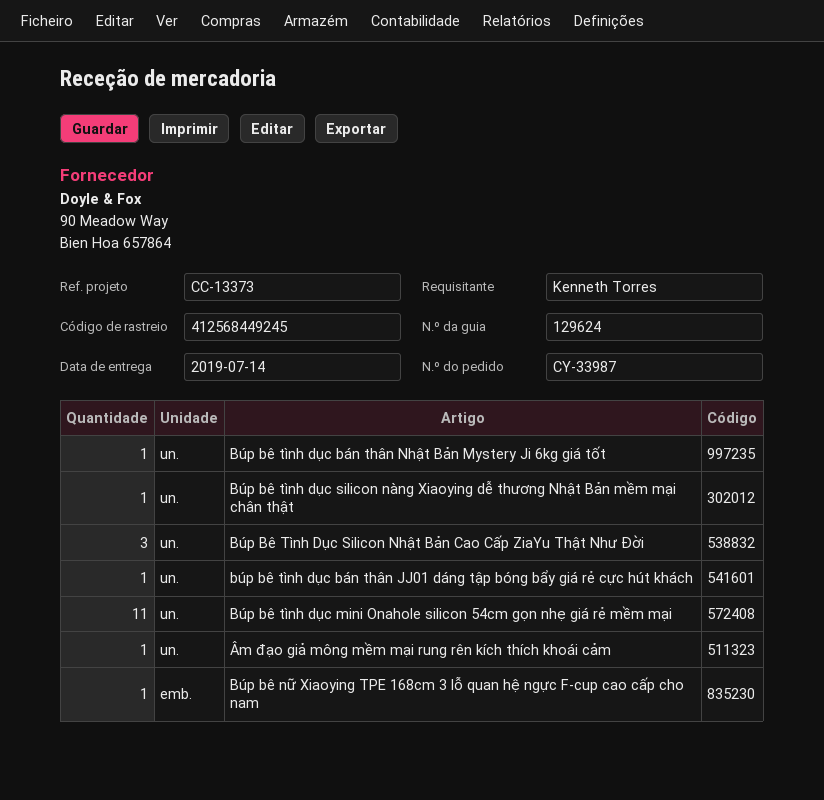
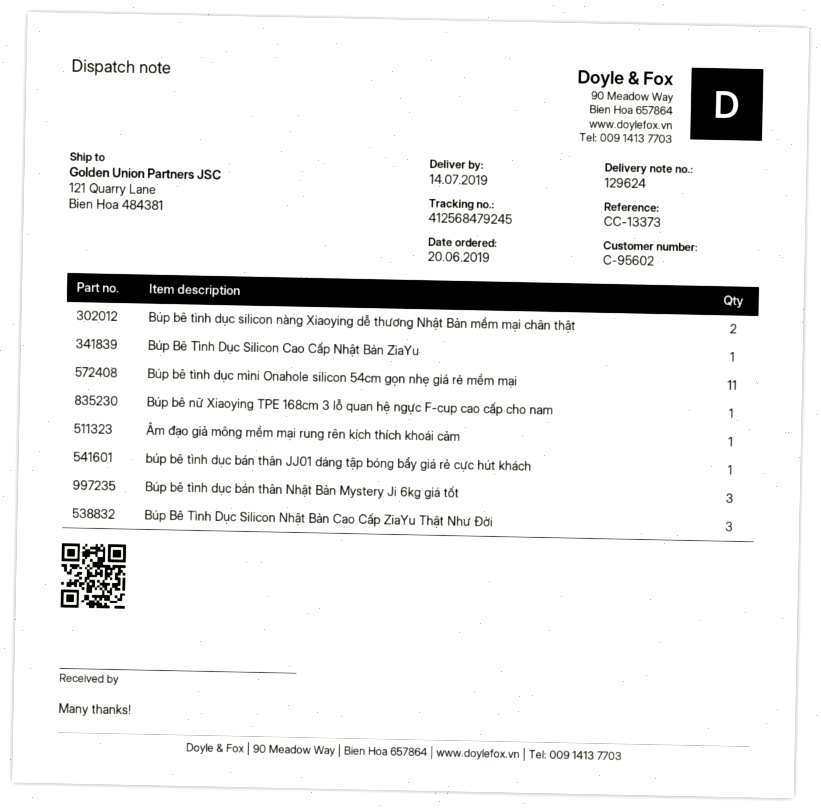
tracking number: 412568449245 -> 412568479245
Búp bê tình dục bán thân Nhật Bản Mystery Ji 6kg giá tốt: 1 -> 3
Búp bê tình dục silicon nàng Xiaoying dễ thương Nhật Bản mềm mại chân thật: 1 -> 2
Búp Bê Tình Dục Silicon Cao Cấp Nhật Bản ZiaYu: none -> 1

